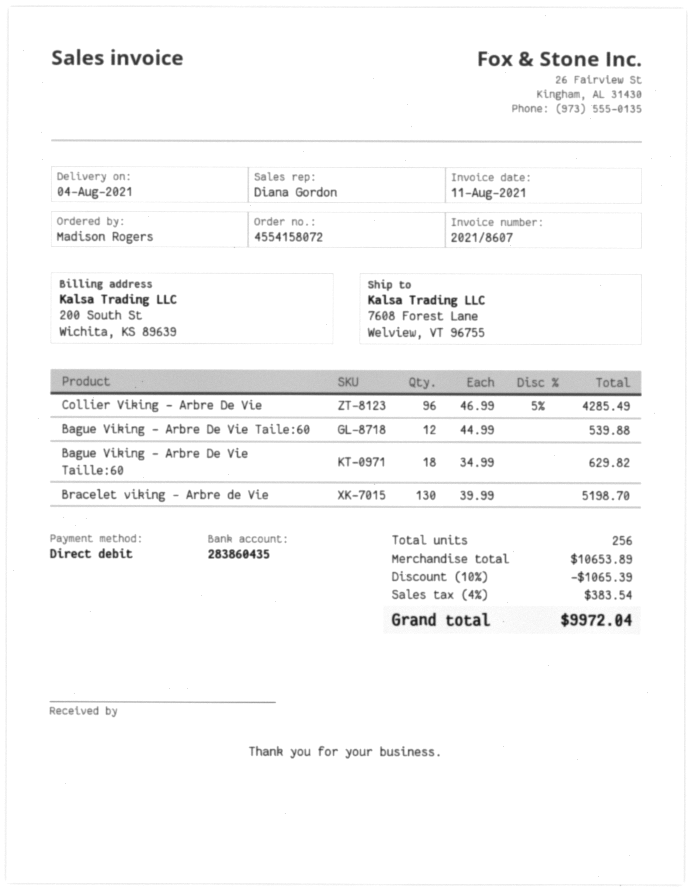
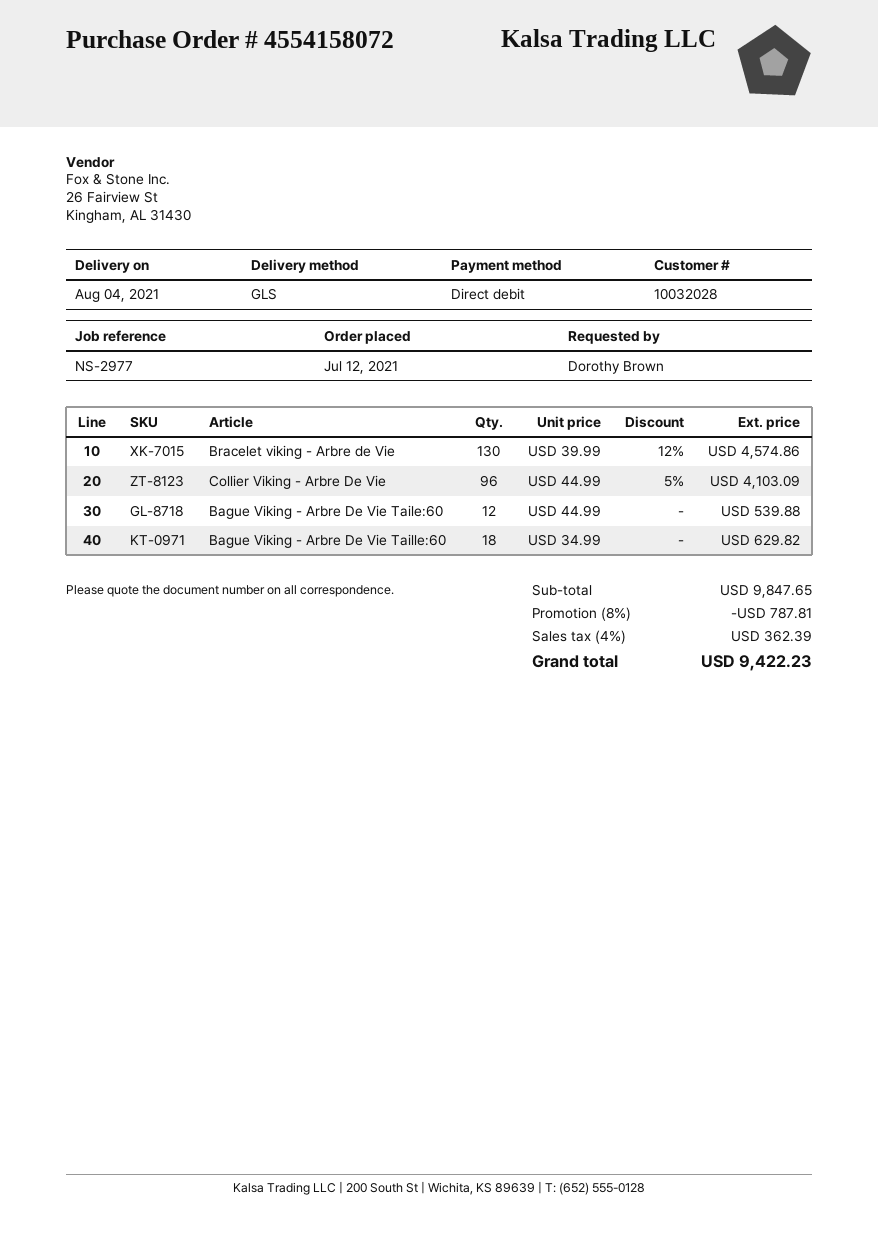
ordered by: Madison Rogers -> Dorothy Brown
Collier Viking - Arbre De Vie: 96 x 46.99 - 5% = 4285.49 -> 96 x 44.99 - 5% = 4103.09
Bracelet viking - Arbre de Vie: 130 x 39.99 = 5198.70 -> 130 x 39.99 - 12% = 4574.86
subtotal: 10653.89 -> 9847.65
discount: 10% = 1065.39 -> 8% = 787.81
tax: 4% = 383.54 -> 4% = 362.39
total: 9972.04 -> 9422.23

